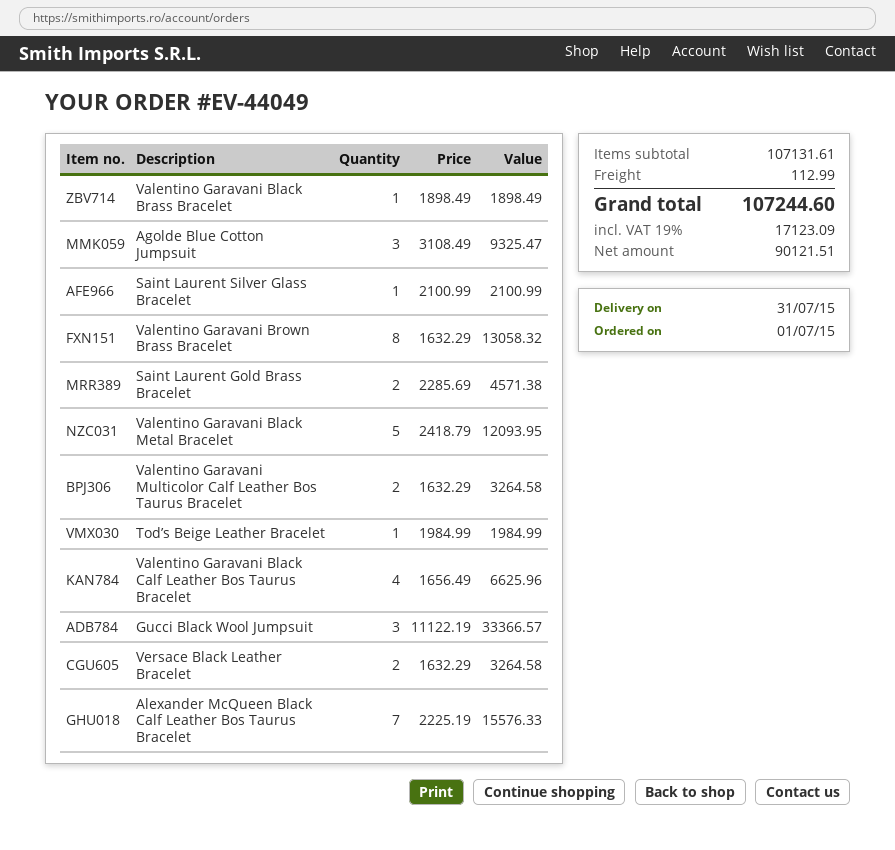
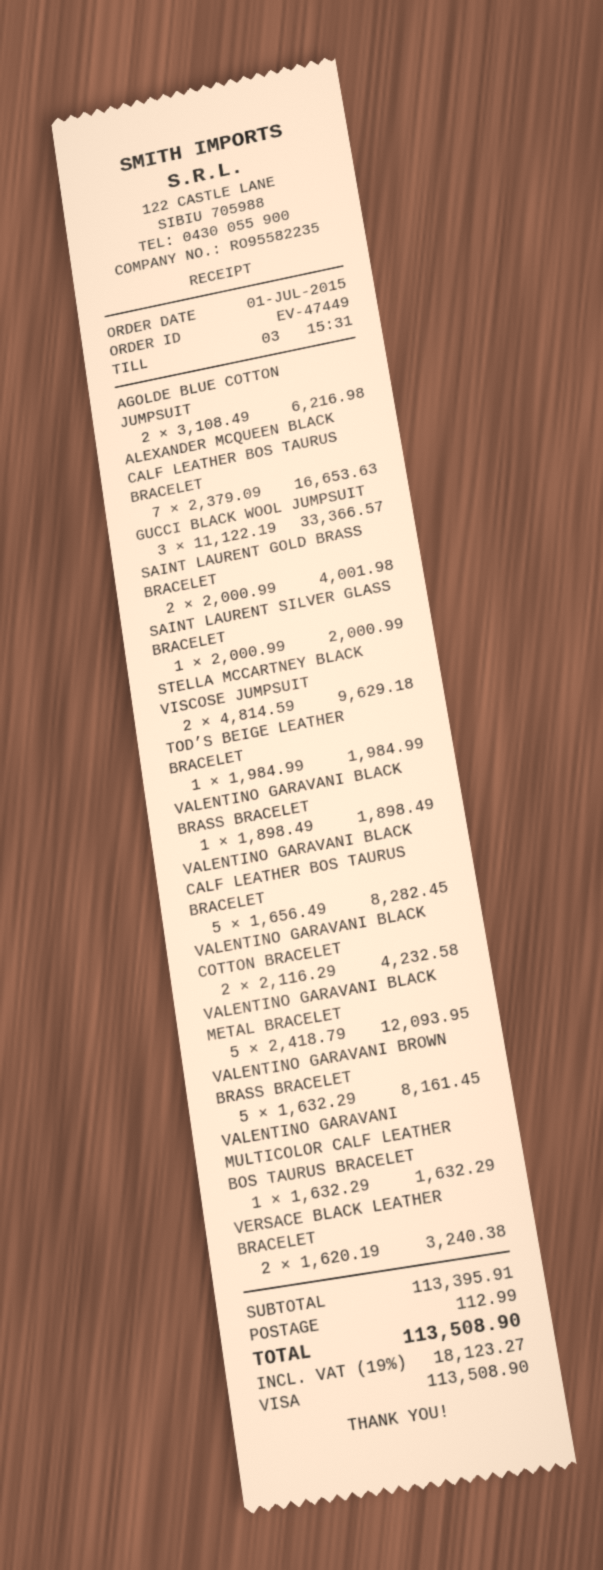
order number: EV-44049 -> EV-47449
Agolde Blue Cotton Jumpsuit: 3 x 3108.49 = 9325.47 -> 2 x 3108.49 = 6216.98
Saint Laurent Silver Glass Bracelet: 1 x 2100.99 = 2100.99 -> 1 x 2000.99 = 2000.99
Valentino Garavani Brown Brass Bracelet: 8 x 1632.29 = 13058.32 -> 5 x 1632.29 = 8161.45
Saint Laurent Gold Brass Bracelet: 2 x 2285.69 = 4571.38 -> 2 x 2000.99 = 4001.98
Valentino Garavani Multicolor Calf Leather Bos Taurus Bracelet: 2 x 1632.29 = 3264.58 -> 1 x 1632.29 = 1632.29
Valentino Garavani Black Calf Leather Bos Taurus Bracelet: 4 x 1656.49 = 6625.96 -> 5 x 1656.49 = 8282.45
Versace Black Leather Bracelet: 2 x 1632.29 = 3264.58 -> 2 x 1620.19 = 3240.38
Alexander McQueen Black Calf Leather Bos Taurus Bracelet: 7 x 2225.19 = 15576.33 -> 7 x 2379.09 = 16653.63
STELLA MCCARTNEY BLACK VISCOSE JUMPSUIT: none -> 2 x 4814.59 = 9629.18
VALENTINO GARAVANI BLACK COTTON BRACELET: none -> 2 x 2116.29 = 4232.58
subtotal: 107131.61 -> 113395.91
tax: 19% = 17123.09 -> 19% = 18123.27
total: 107244.60 -> 113508.90

